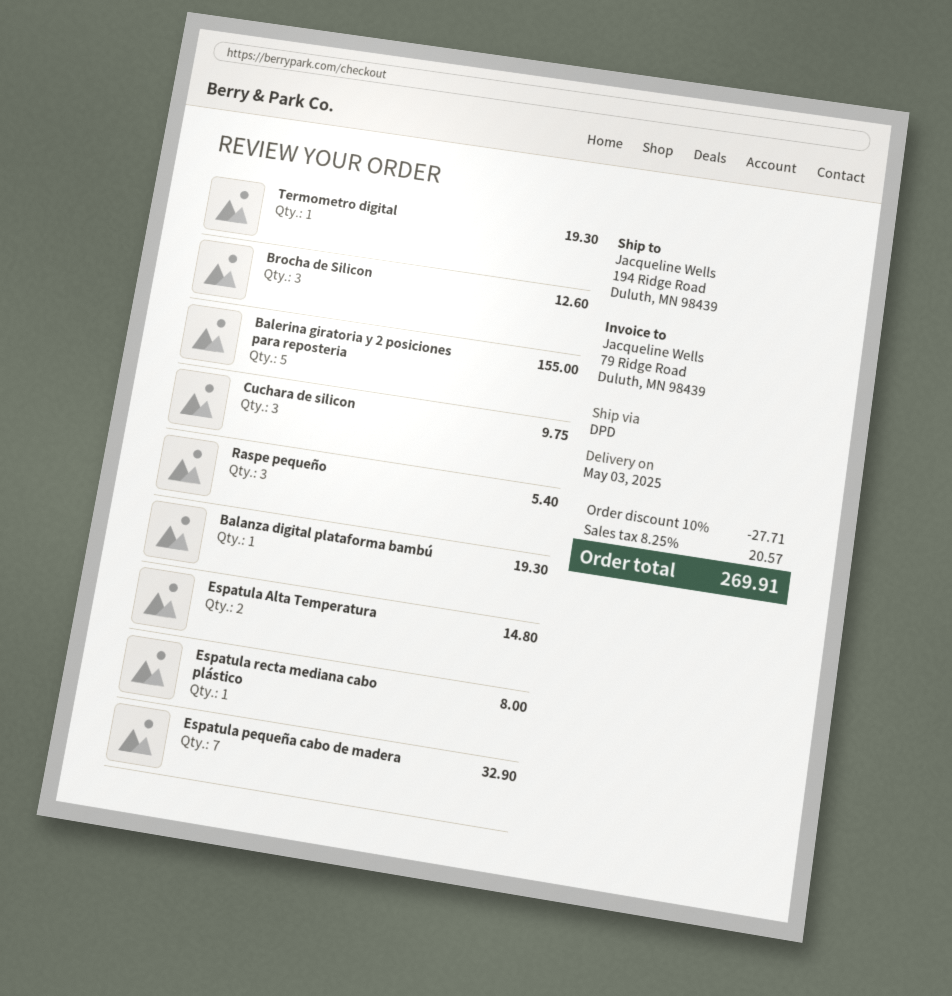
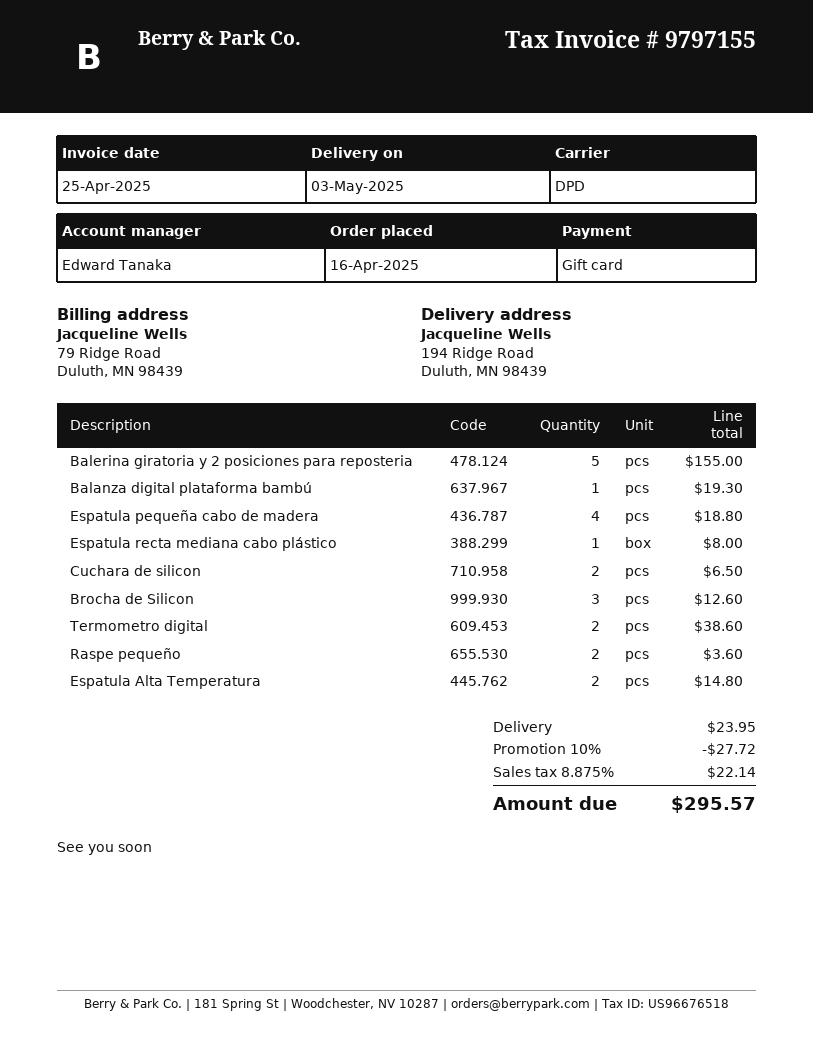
Termometro digital: 1 for 19.30 -> 2 for 38.60
Cuchara de silicon: 3 for 9.75 -> 2 for 6.50
Raspe pequeño: 3 for 5.40 -> 2 for 3.60
Espatula pequeña cabo de madera: 7 for 32.90 -> 4 for 18.80
discount: 10% = 27.71 -> 10% = 27.72
shipping: none -> 23.95
tax: 8.25% = 20.57 -> 8.875% = 22.14
total: 269.91 -> 295.57

